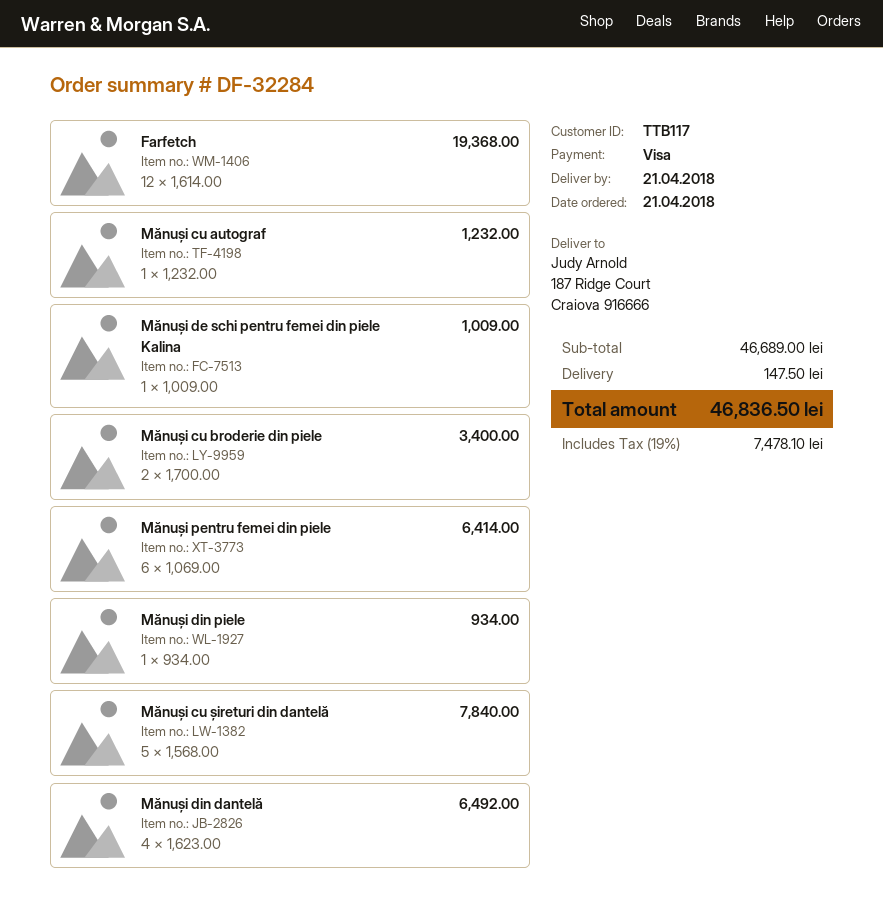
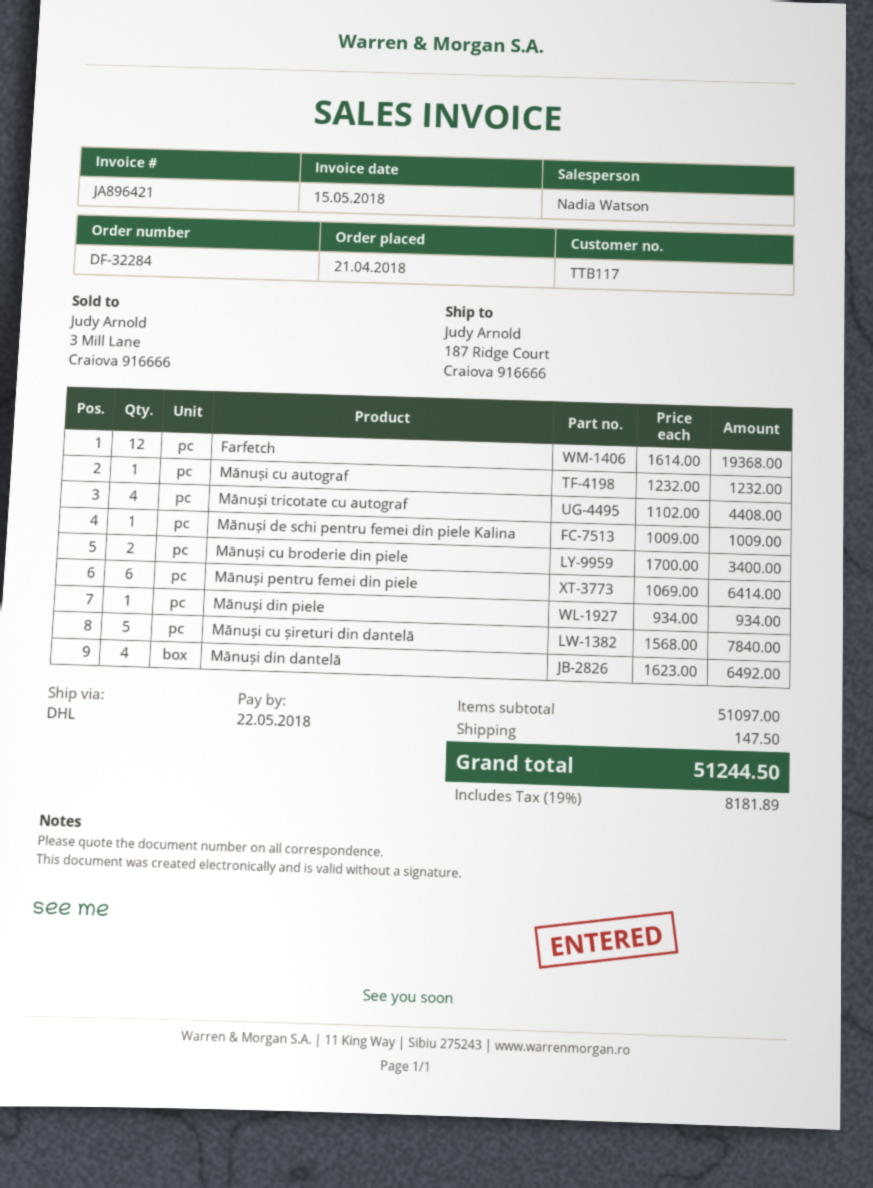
Mănuși tricotate cu autograf: none -> 4 x 1102.00 = 4408.00
subtotal: 46689.00 -> 51097.00
tax: 19% = 7478.10 -> 19% = 8181.89
total: 46836.50 -> 51244.50

